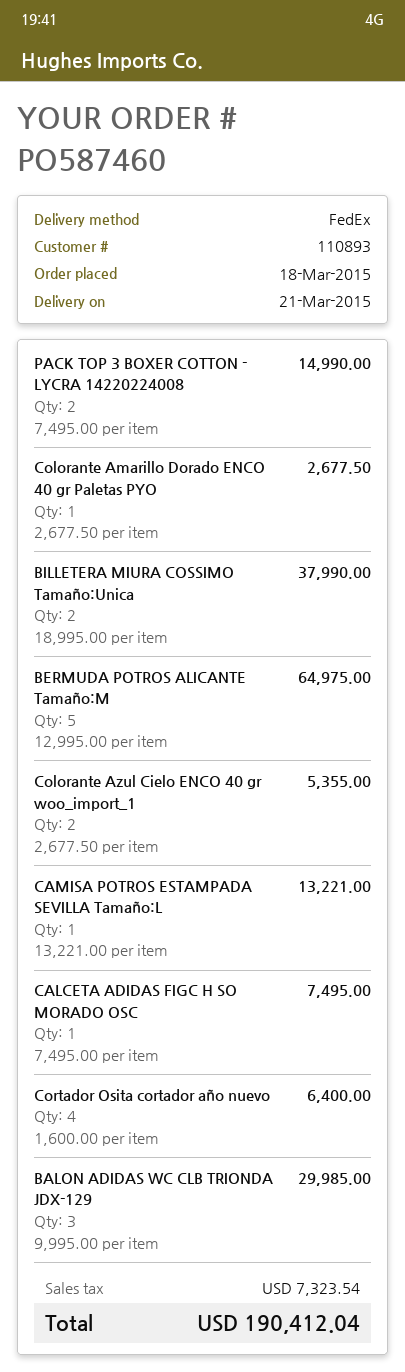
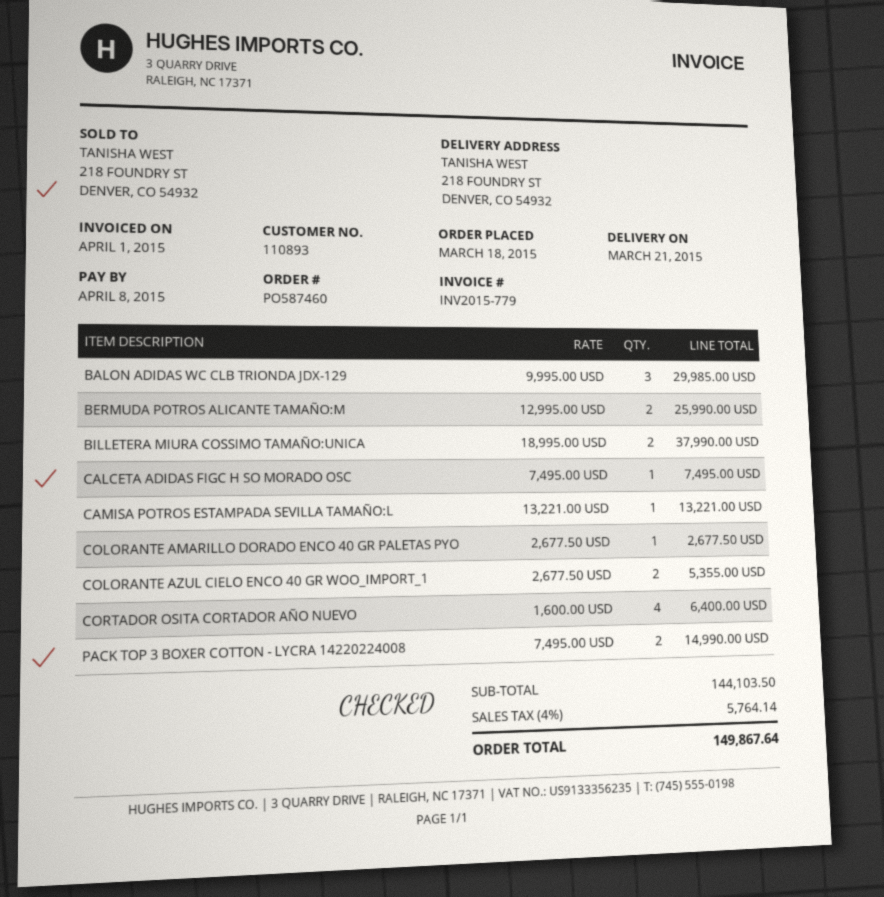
BERMUDA POTROS ALICANTE Tamaño:M: 5 x 12995.00 = 64975.00 -> 2 x 12995.00 = 25990.00
tax: 7323.54 -> 5764.14
total: 190412.04 -> 149867.64

